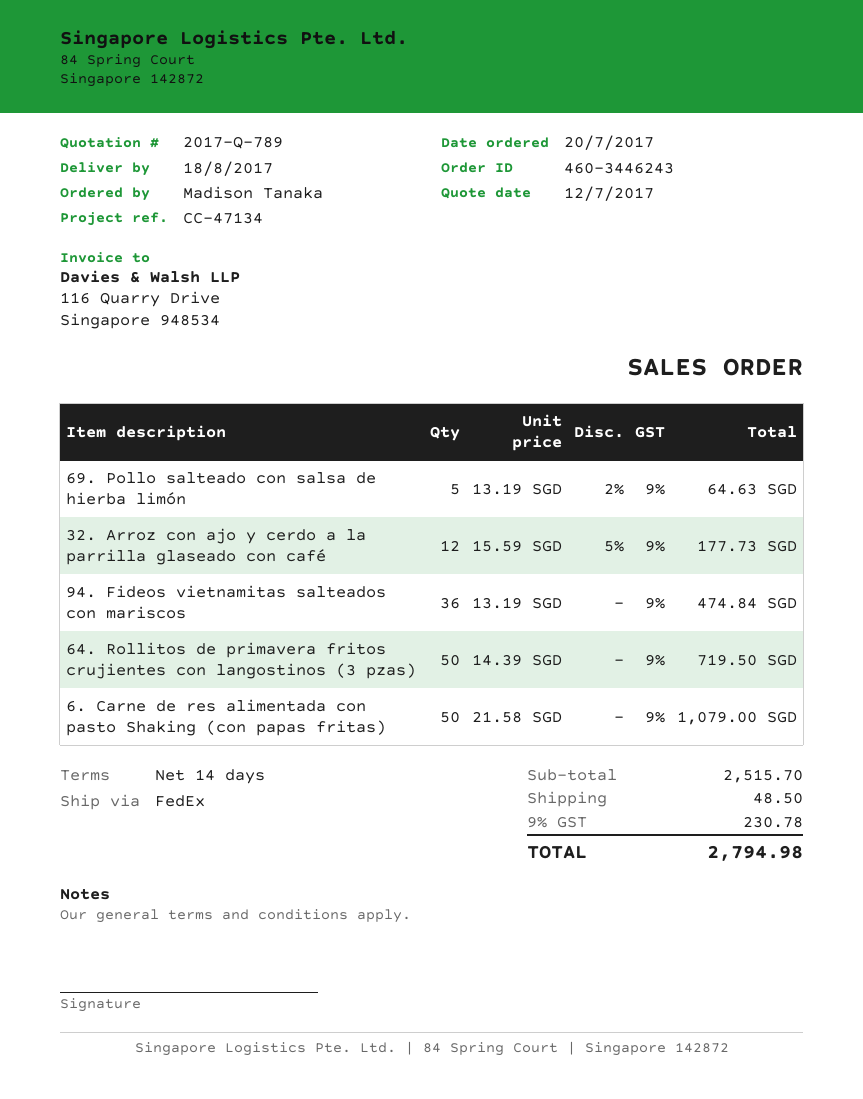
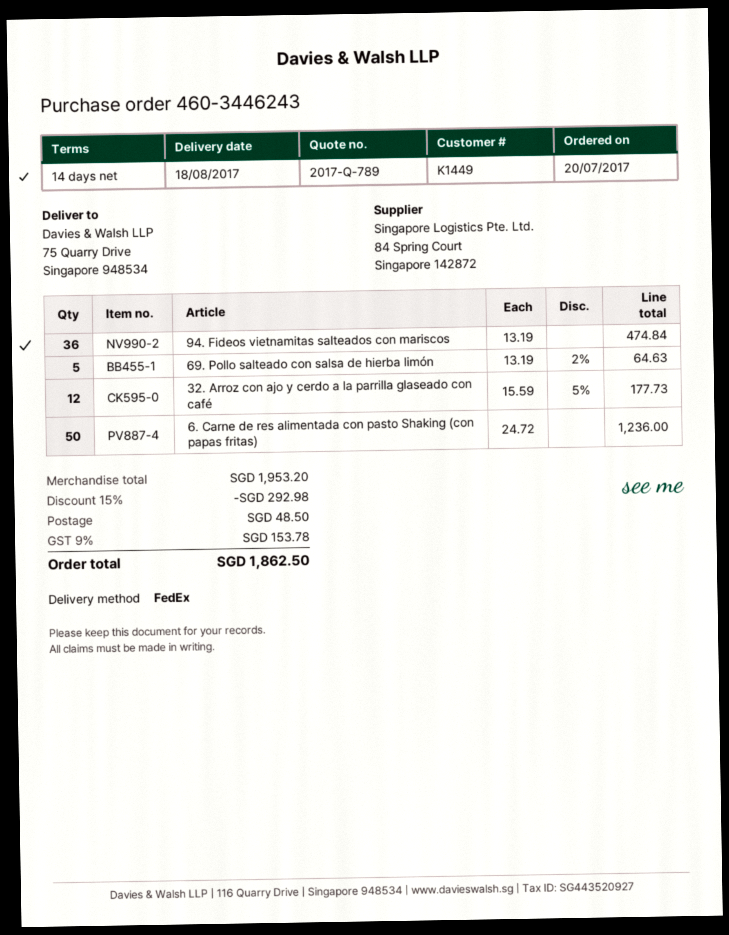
64. Rollitos de primavera fritos crujientes con langostinos (3 pzas): 50 x 14.39 = 719.50 -> none
6. Carne de res alimentada con pasto Shaking (con papas fritas): 50 x 21.58 = 1079.00 -> 50 x 24.72 = 1236.00
subtotal: 2515.70 -> 1953.20
discount: none -> 15% = 292.98
tax: 9% = 230.78 -> 9% = 153.78
total: 2794.98 -> 1862.50

